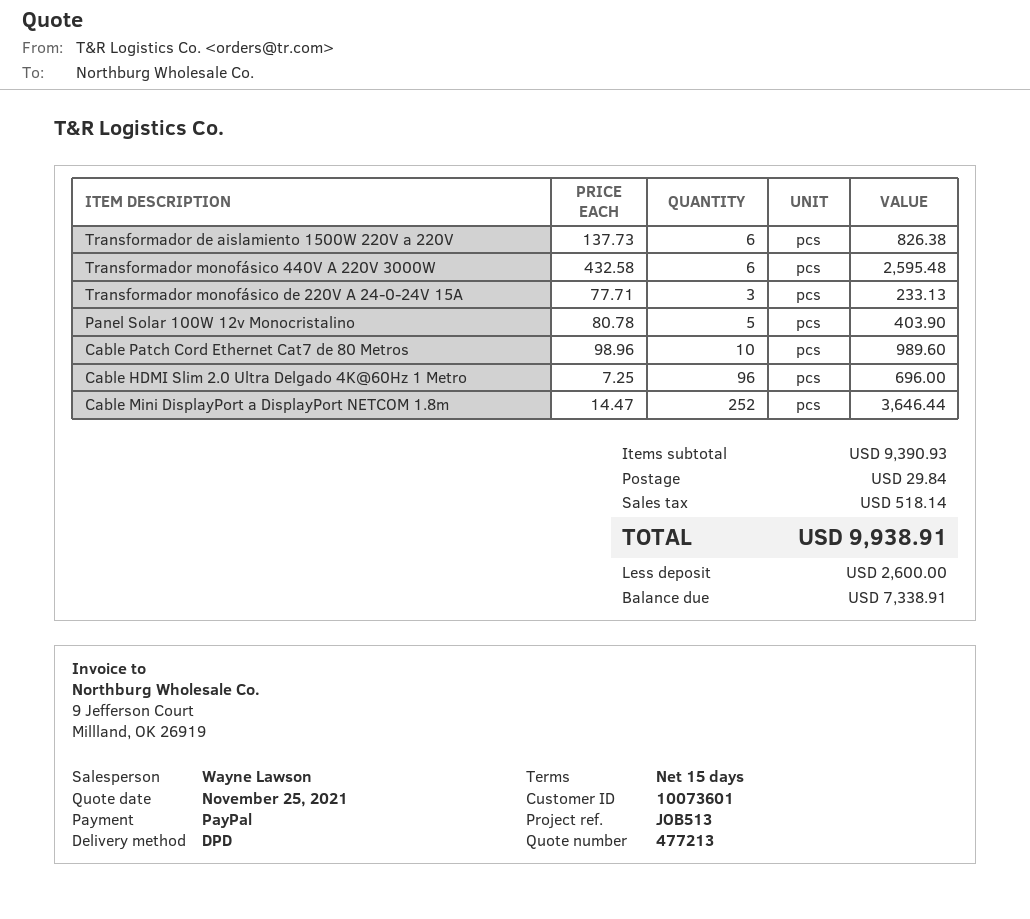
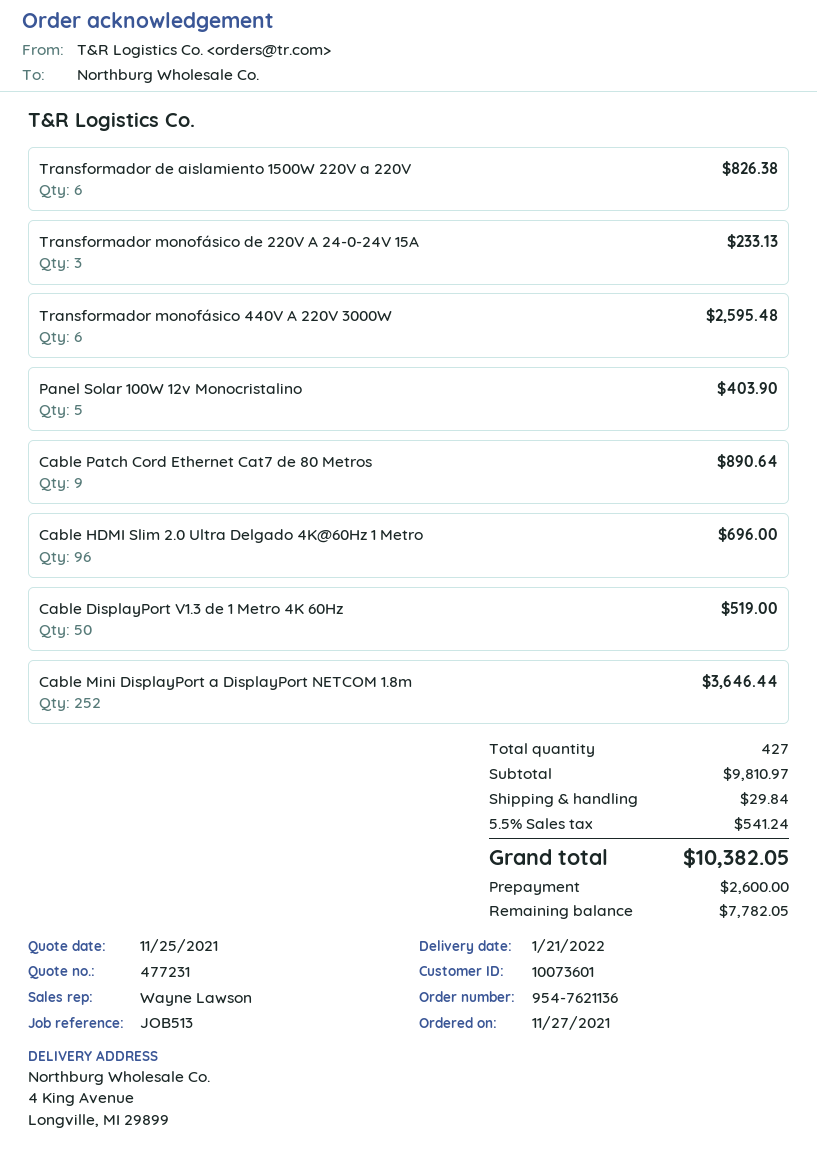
quote number: 477213 -> 477231
Cable Patch Cord Ethernet Cat7 de 80 Metros: 10 for 989.60 -> 9 for 890.64
Cable DisplayPort V1.3 de 1 Metro 4K 60Hz: none -> 50 for 519.00
subtotal: 9390.93 -> 9810.97
tax: 518.14 -> 541.24
total: 9938.91 -> 10382.05
balance: 7338.91 -> 7782.05

